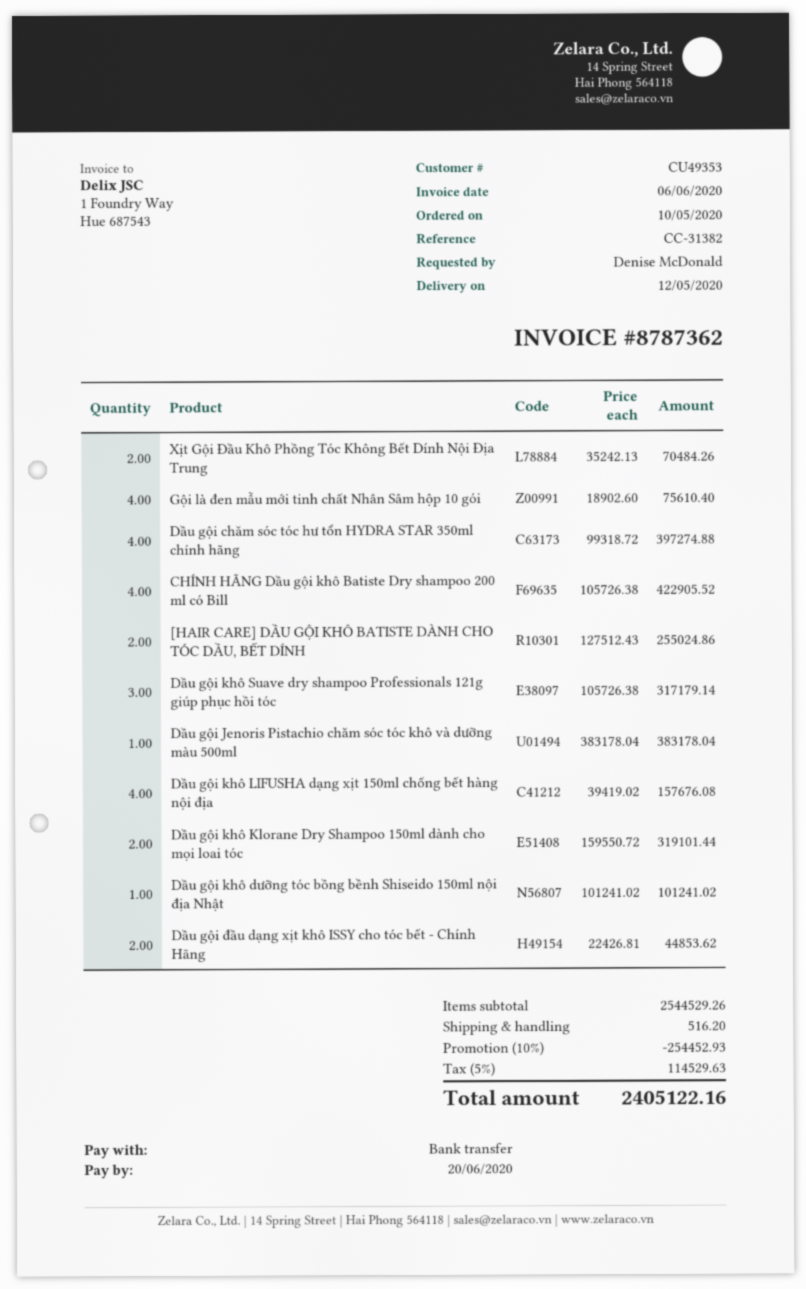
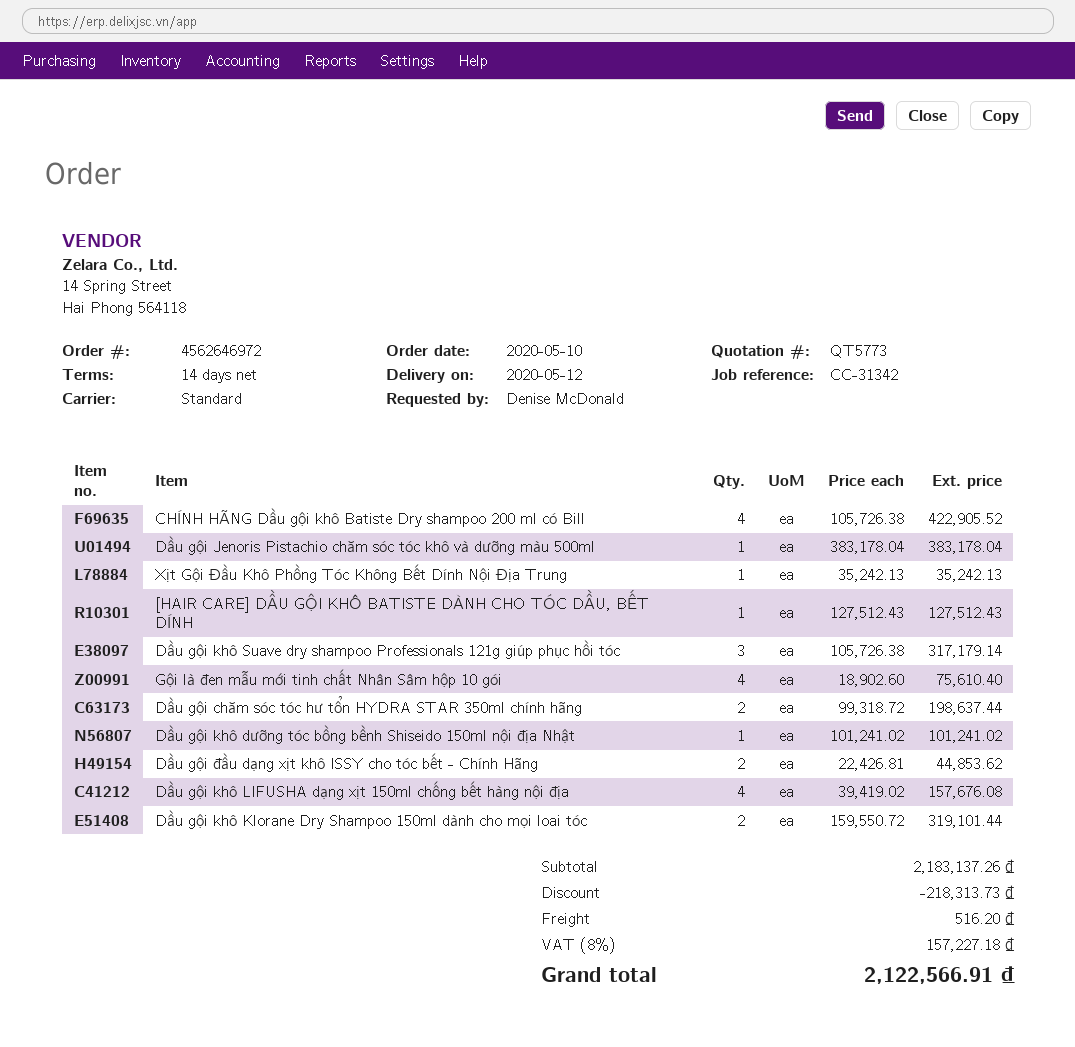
reference: CC-31382 -> CC-31342
Xịt Gội Đầu Khô Phồng Tóc Không Bết Dính Nội Địa Trung: 2 x 35242.13 = 70484.26 -> 1 x 35242.13 = 35242.13
Dầu gội chăm sóc tóc hư tổn HYDRA STAR 350ml chính hãng: 4 x 99318.72 = 397274.88 -> 2 x 99318.72 = 198637.44
[HAIR CARE] DẦU GỘI KHÔ BATISTE DÀNH CHO TÓC DẦU, BẾT DÍNH: 2 x 127512.43 = 255024.86 -> 1 x 127512.43 = 127512.43
subtotal: 2544529.26 -> 2183137.26
discount: 254452.93 -> 218313.73
tax: 5% = 114529.63 -> 8% = 157227.18
total: 2405122.16 -> 2122566.91

